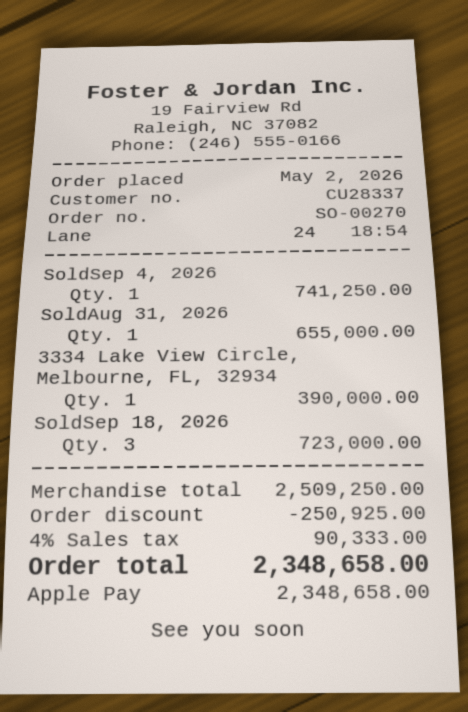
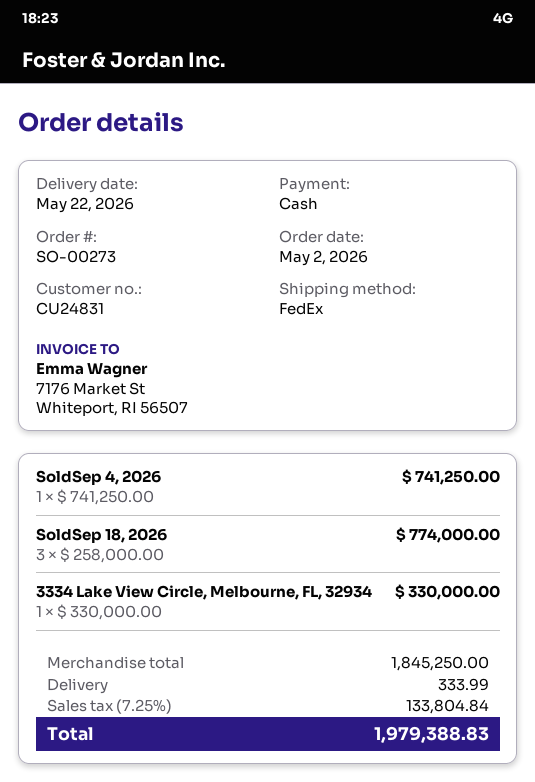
order number: SO-00270 -> SO-00273
customer number: CU28337 -> CU24831
payment method: Apple Pay -> cash
SoldAug 31, 2026: 1 for 655000.00 -> none
3334 Lake View Circle, Melbourne, FL, 32934: 1 for 390000.00 -> 1 for 330000.00
SoldSep 18, 2026: 3 for 723000.00 -> 3 for 774000.00
subtotal: 2509250.00 -> 1845250.00
discount: 250925.00 -> none
shipping: none -> 333.99
tax: 4% = 90333.00 -> 7.25% = 133804.84
total: 2348658.00 -> 1979388.83

